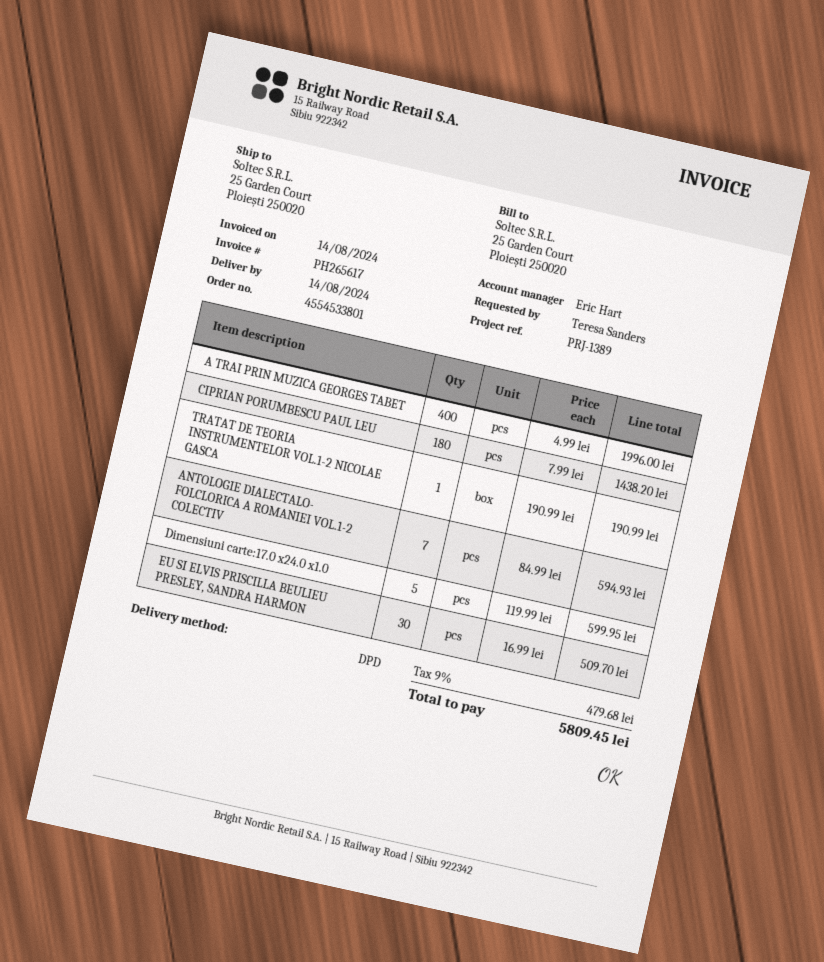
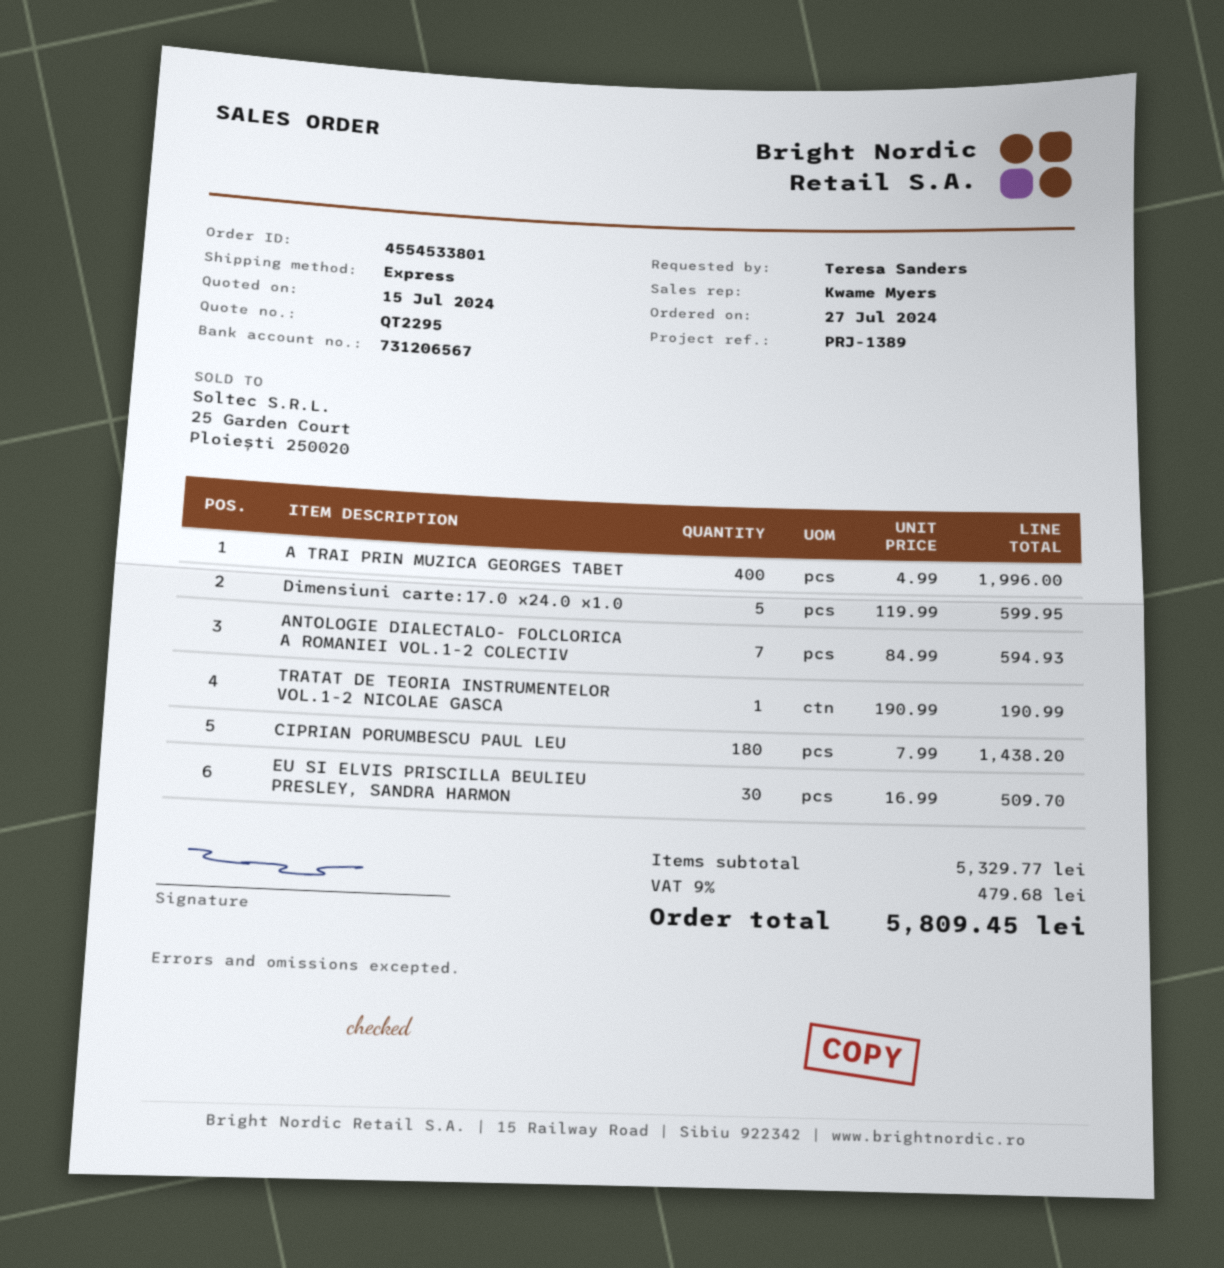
sales rep: Eric Hart -> Kwame Myers
shipping method: DPD -> express

